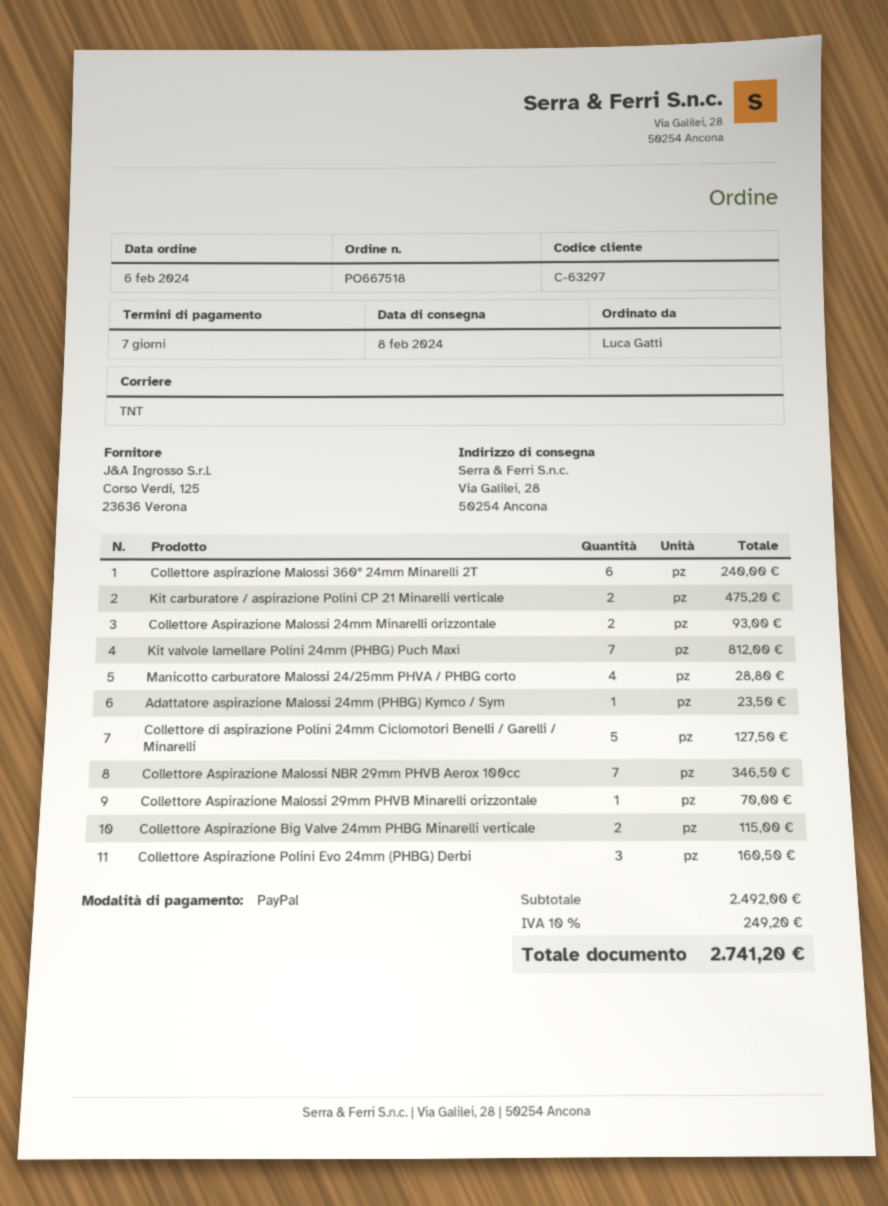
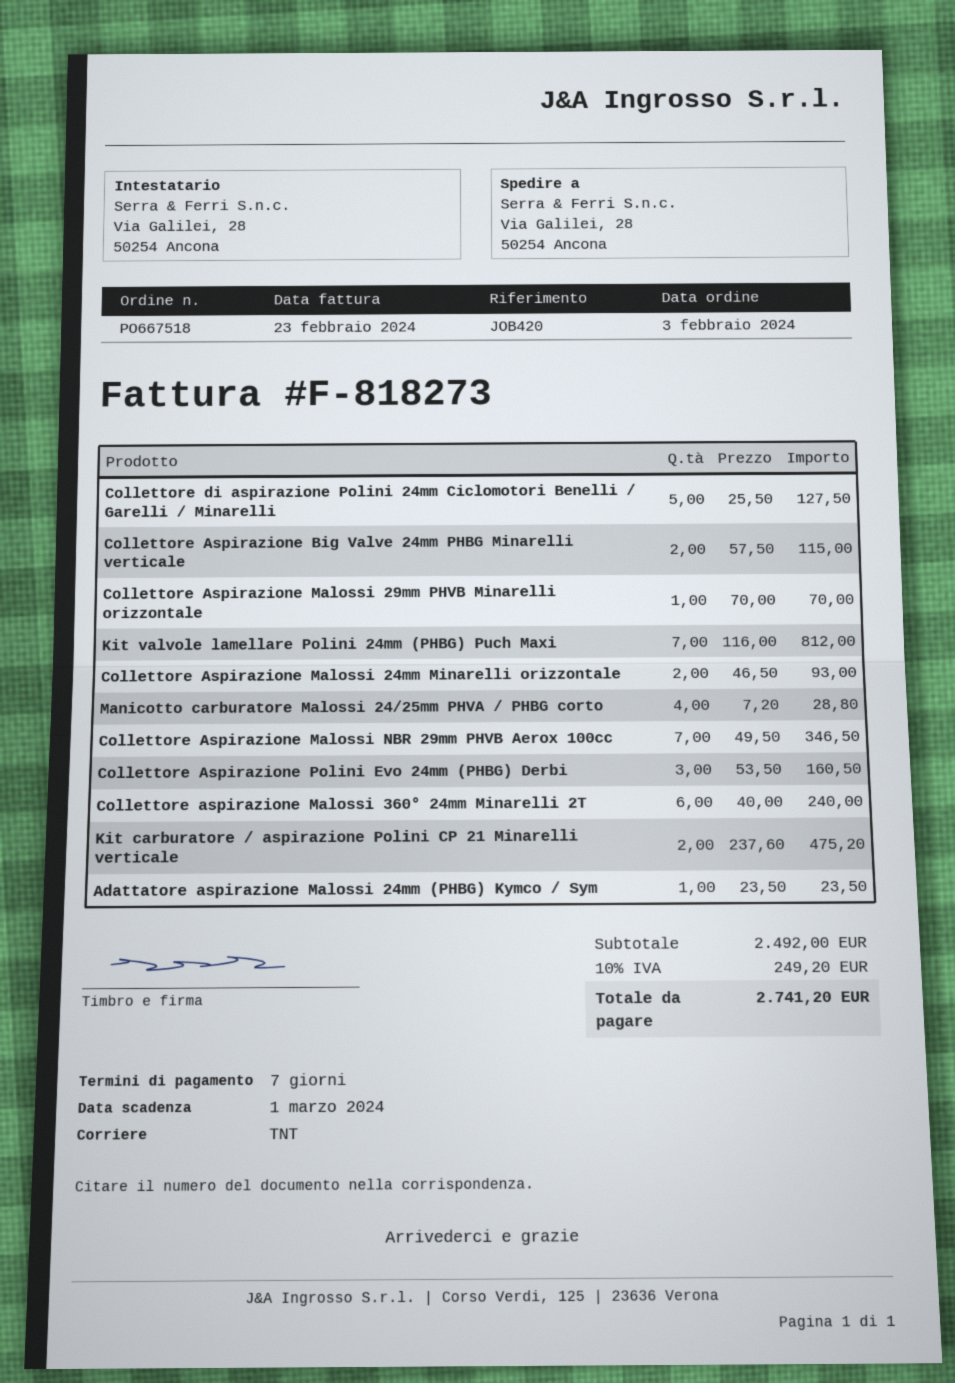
order date: 2024-02-06 -> 2024-02-03

